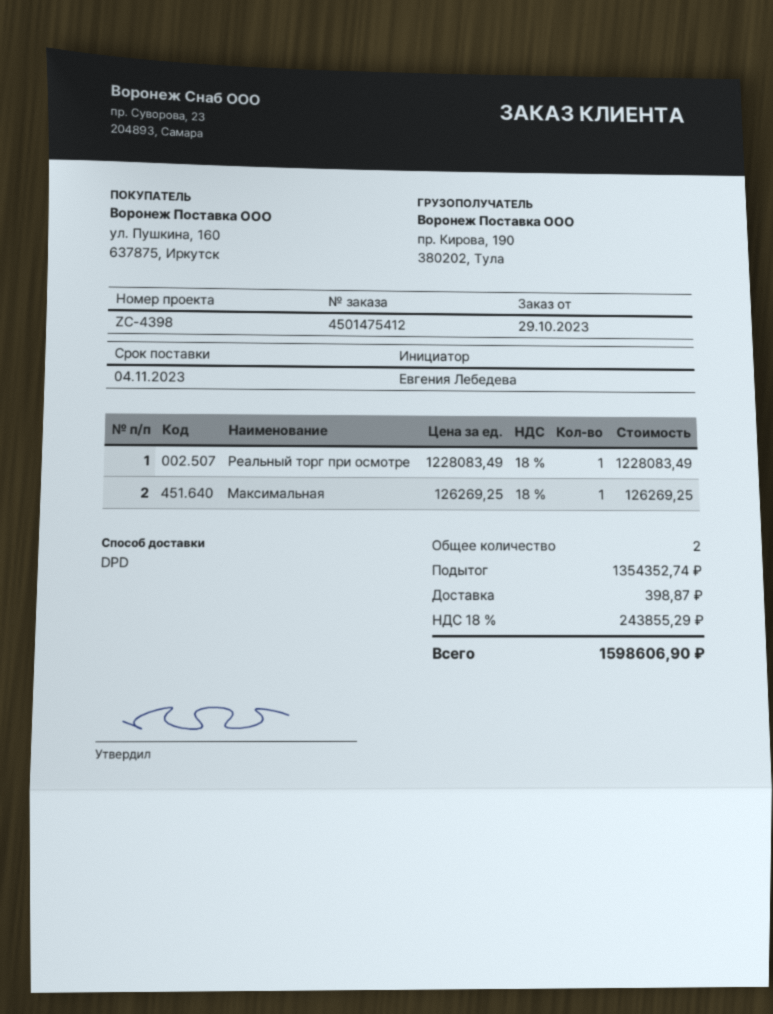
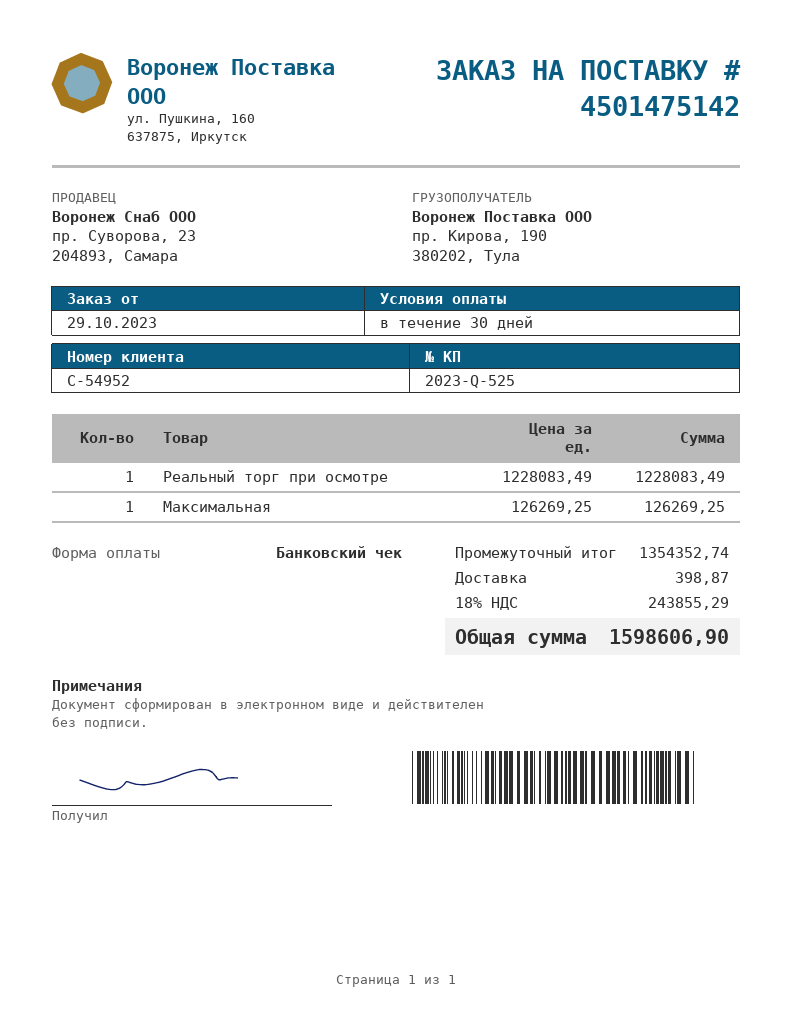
order number: 4501475412 -> 4501475142

